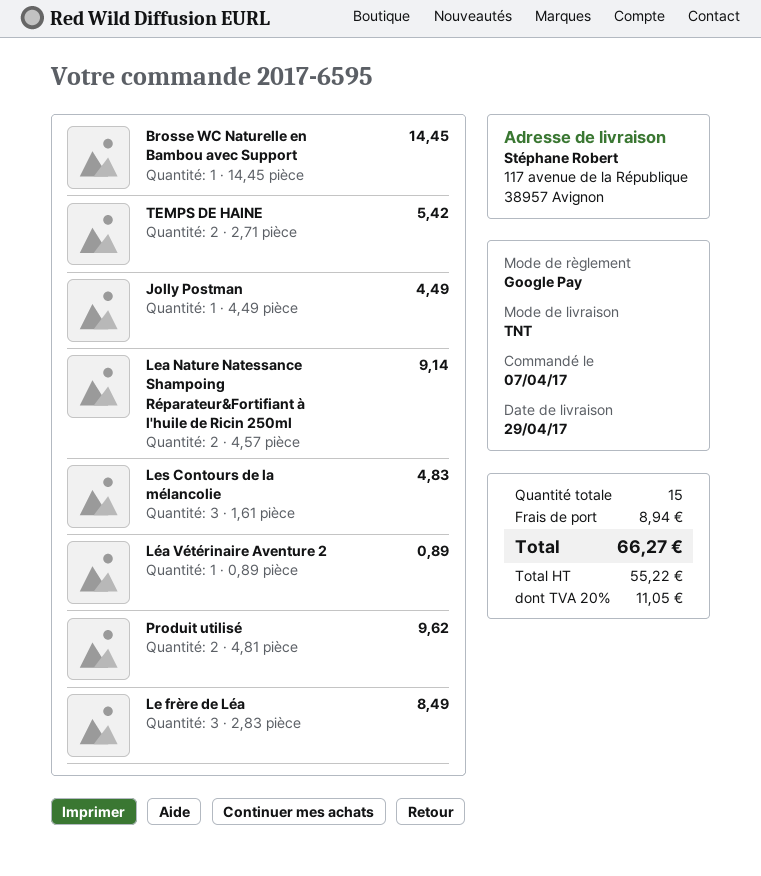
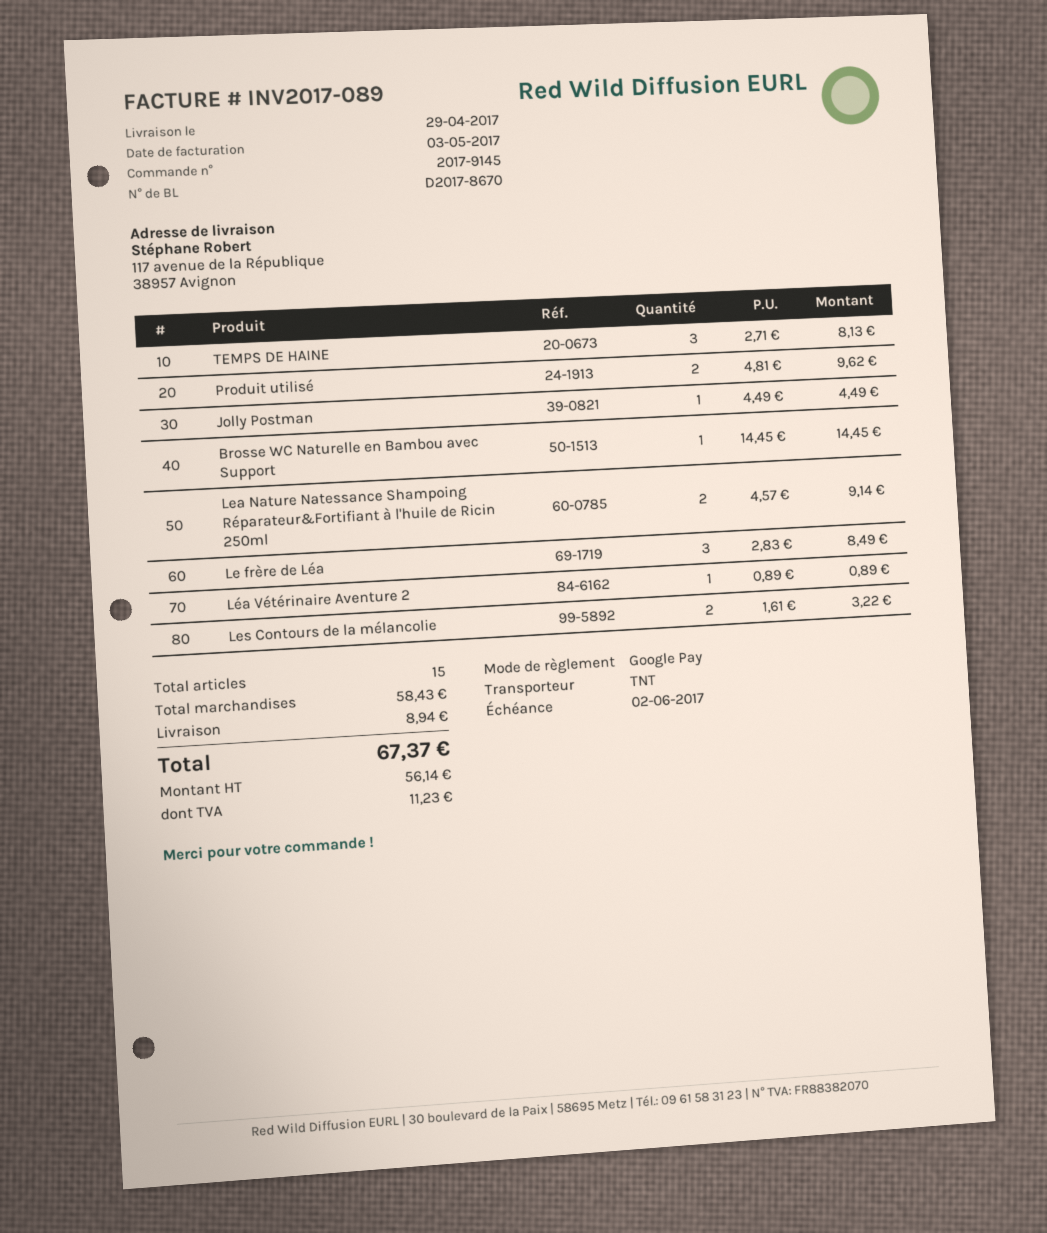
order number: 2017-6595 -> 2017-9145
TEMPS DE HAINE: 2 x 2.71 = 5.42 -> 3 x 2.71 = 8.13
Les Contours de la mélancolie: 3 x 1.61 = 4.83 -> 2 x 1.61 = 3.22
net: 55.22 -> 56.14
tax: 11.05 -> 11.23
total: 66.27 -> 67.37

